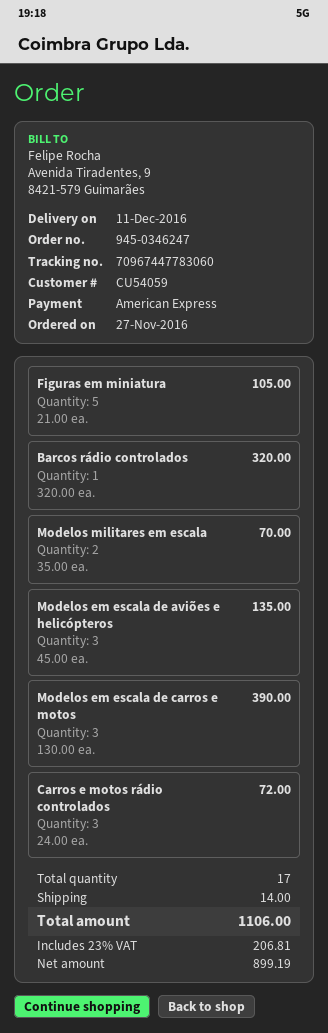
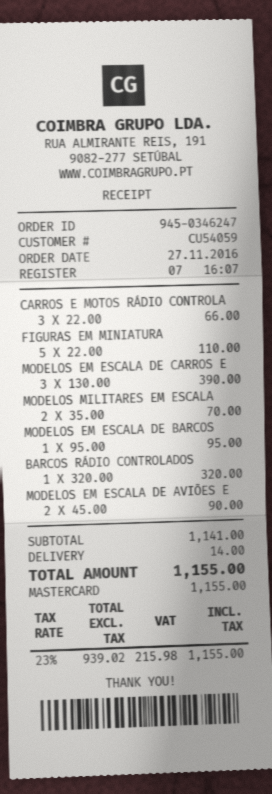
payment method: American Express -> Mastercard
Figuras em miniatura: 5 x 21.00 = 105.00 -> 5 x 22.00 = 110.00
Modelos em escala de aviões e helicópteros: 3 x 45.00 = 135.00 -> 2 x 45.00 = 90.00
Carros e motos rádio controlados: 3 x 24.00 = 72.00 -> 3 x 22.00 = 66.00
MODELOS EM ESCALA DE BARCOS: none -> 1 x 95.00 = 95.00
net: 899.19 -> 939.02
tax: 23% = 206.81 -> 23% = 215.98
total: 1106.00 -> 1155.00

